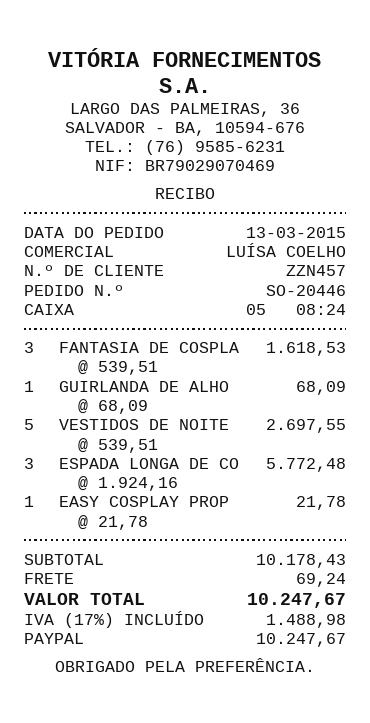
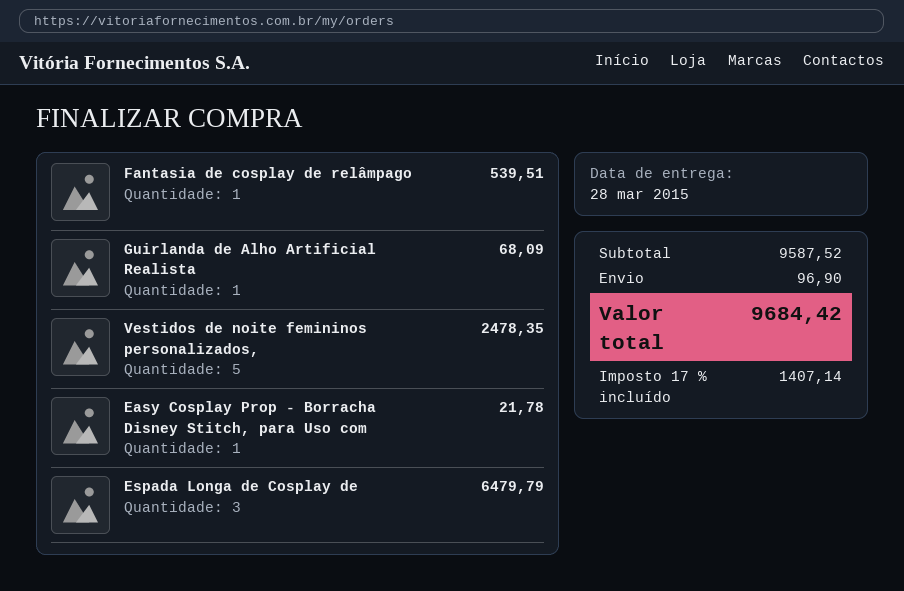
FANTASIA DE COSPLA: 3 for 1618.53 -> 1 for 539.51
VESTIDOS DE NOITE: 5 for 2697.55 -> 5 for 2478.35
ESPADA LONGA DE CO: 3 for 5772.48 -> 3 for 6479.79
subtotal: 10178.43 -> 9587.52
shipping: 69.24 -> 96.90
tax: 17% = 1488.98 -> 17% = 1407.14
total: 10247.67 -> 9684.42

